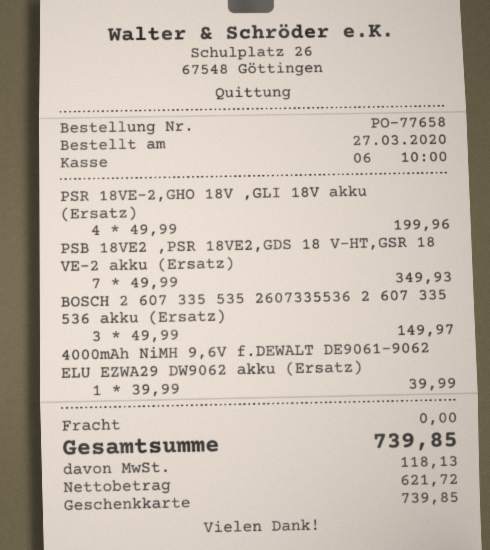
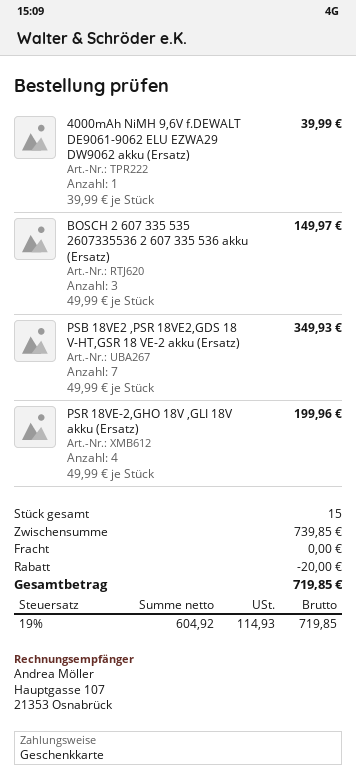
discount: none -> 20.00
net: 621.72 -> 604.92
tax: 118.13 -> 114.93
total: 739.85 -> 719.85

